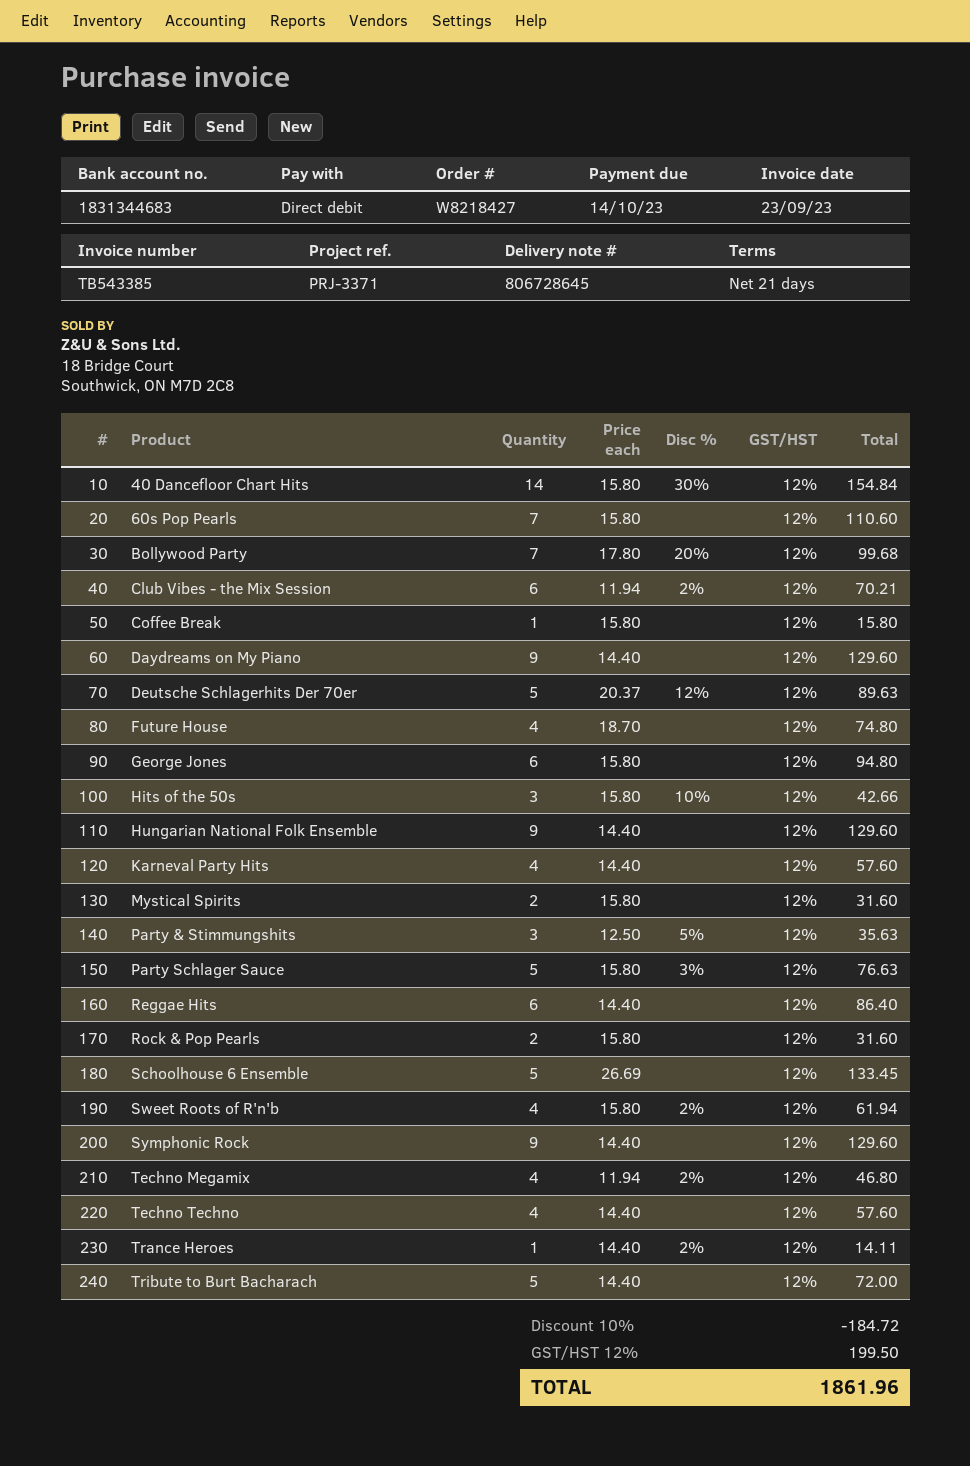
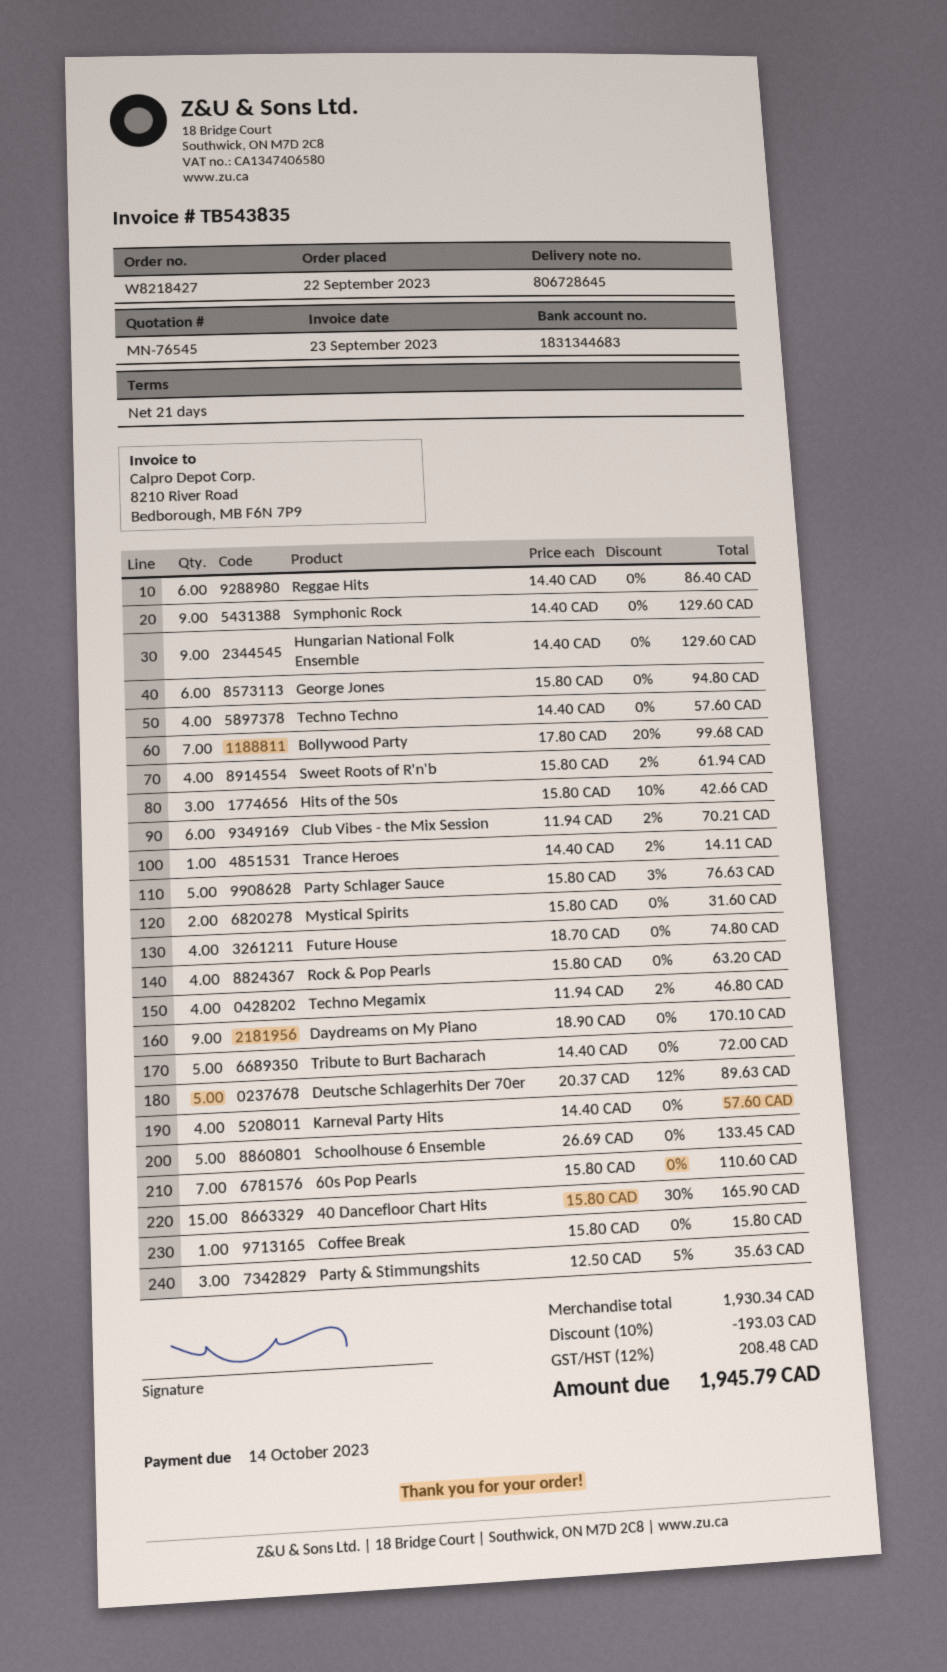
invoice number: TB543385 -> TB543835
40 Dancefloor Chart Hits: 14 x 15.80 - 30% = 154.84 -> 15 x 15.80 - 30% = 165.90
Daydreams on My Piano: 9 x 14.40 = 129.60 -> 9 x 18.90 = 170.10
Rock & Pop Pearls: 2 x 15.80 = 31.60 -> 4 x 15.80 = 63.20
discount: 10% = 184.72 -> 10% = 193.03
tax: 12% = 199.50 -> 12% = 208.48
total: 1861.96 -> 1945.79

